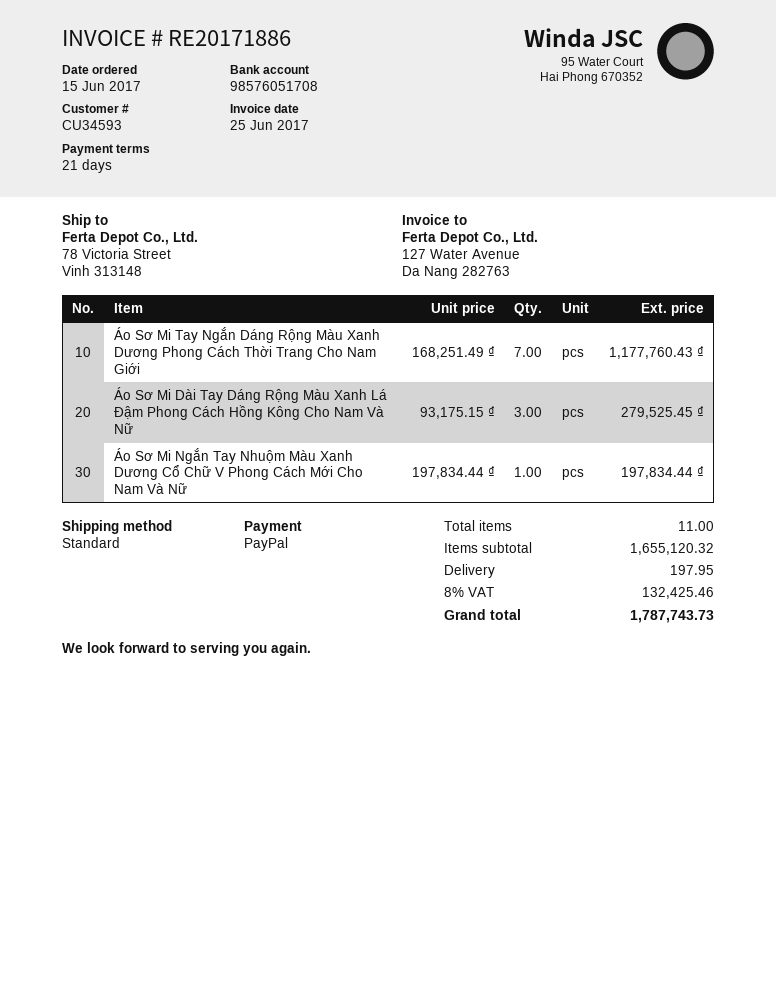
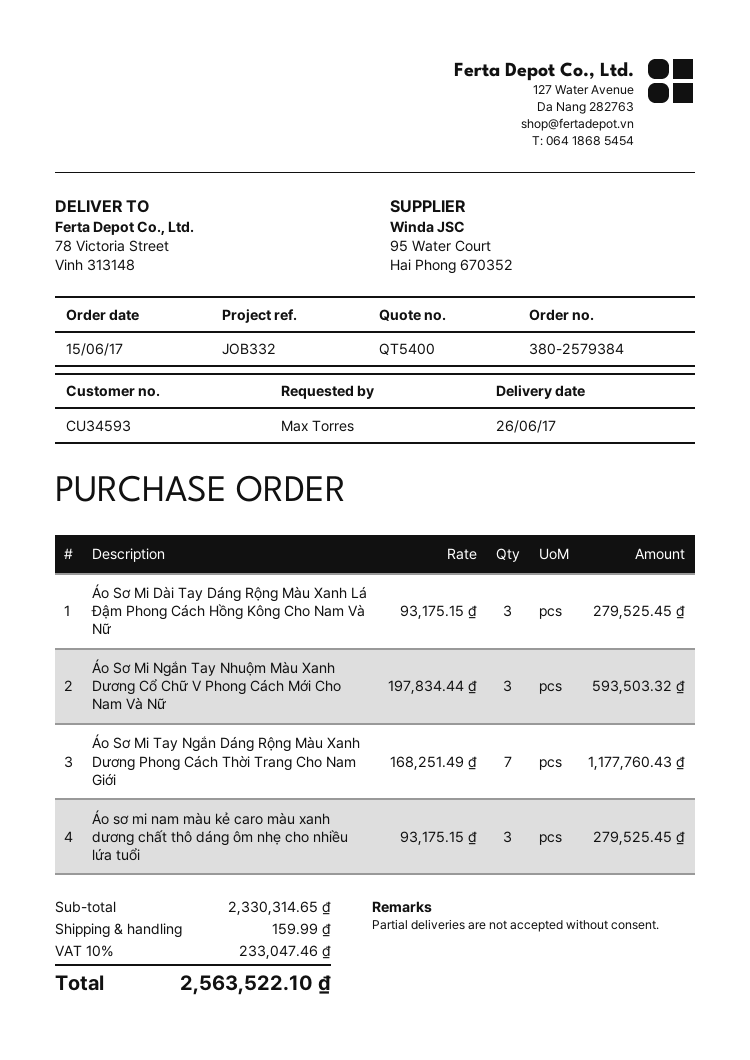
Áo Sơ Mi Ngắn Tay Nhuộm Màu Xanh Dương Cổ Chữ V Phong Cách Mới Cho Nam Và Nữ: 1 x 197834.44 = 197834.44 -> 3 x 197834.44 = 593503.32
Áo sơ mi nam màu kẻ caro màu xanh dương chất thô dáng ôm nhẹ cho nhiều lứa tuổi: none -> 3 x 93175.15 = 279525.45
subtotal: 1655120.32 -> 2330314.65
shipping: 197.95 -> 159.99
tax: 8% = 132425.46 -> 10% = 233047.46
total: 1787743.73 -> 2563522.10

